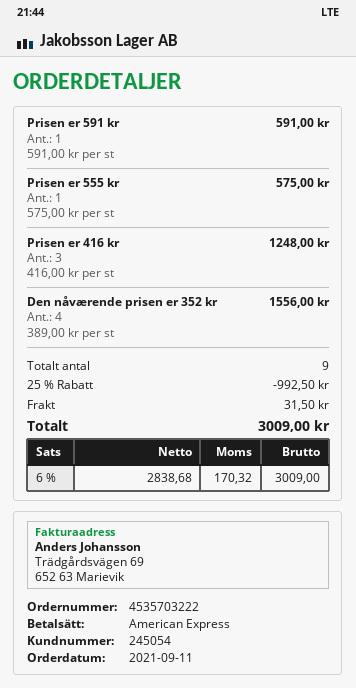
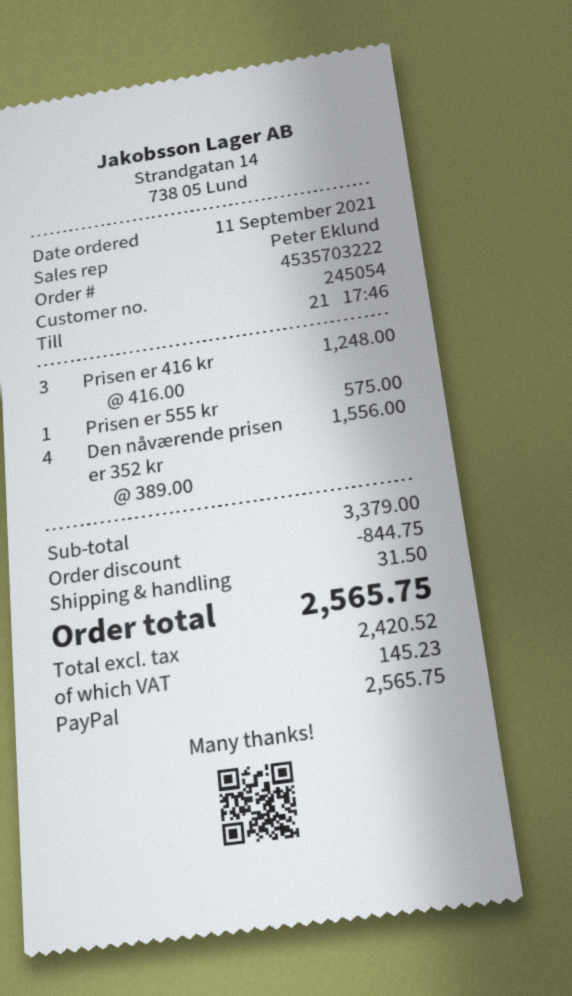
payment method: American Express -> PayPal
Prisen er 591 kr: 1 x 591.00 = 591.00 -> none
discount: 992.50 -> 844.75
net: 2838.68 -> 2420.52
tax: 170.32 -> 145.23
total: 3009.00 -> 2565.75

